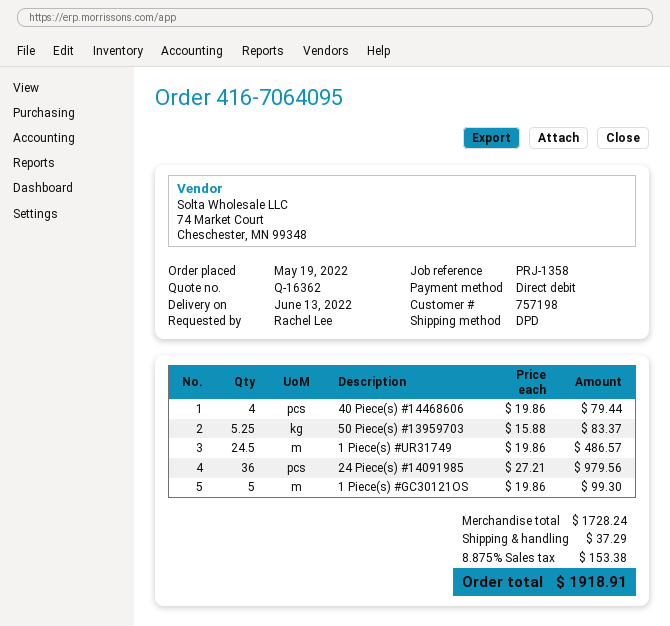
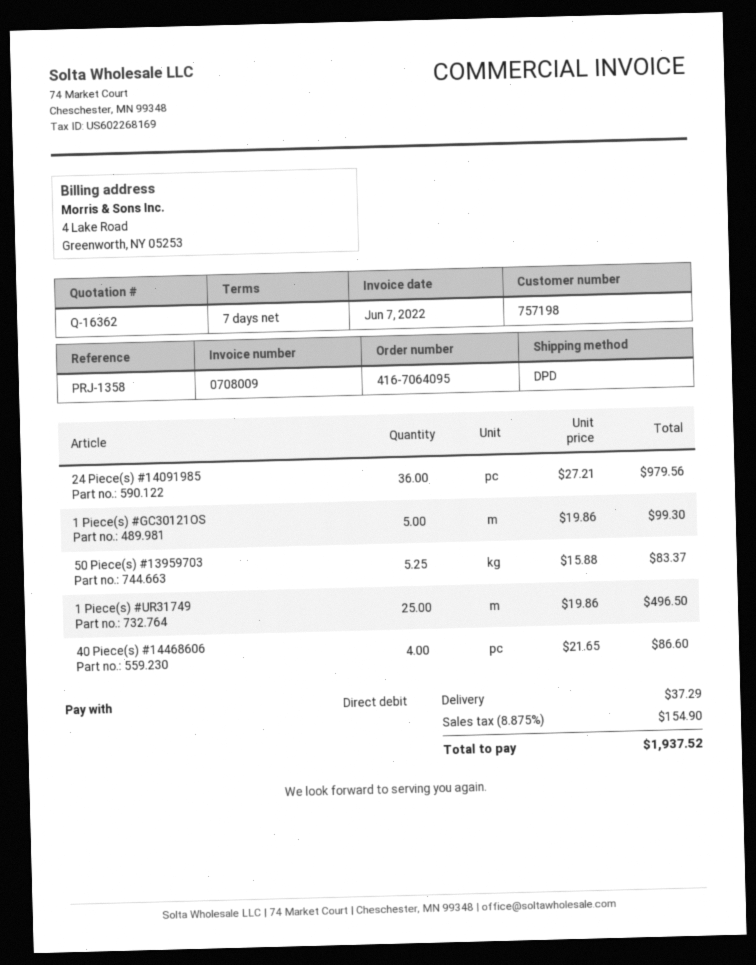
40 Piece(s) #14468606: 4 x 19.86 = 79.44 -> 4 x 21.65 = 86.60
1 Piece(s) #UR31749: 24.5 x 19.86 = 486.57 -> 25 x 19.86 = 496.50
tax: 8.875% = 153.38 -> 8.875% = 154.90
total: 1918.91 -> 1937.52

